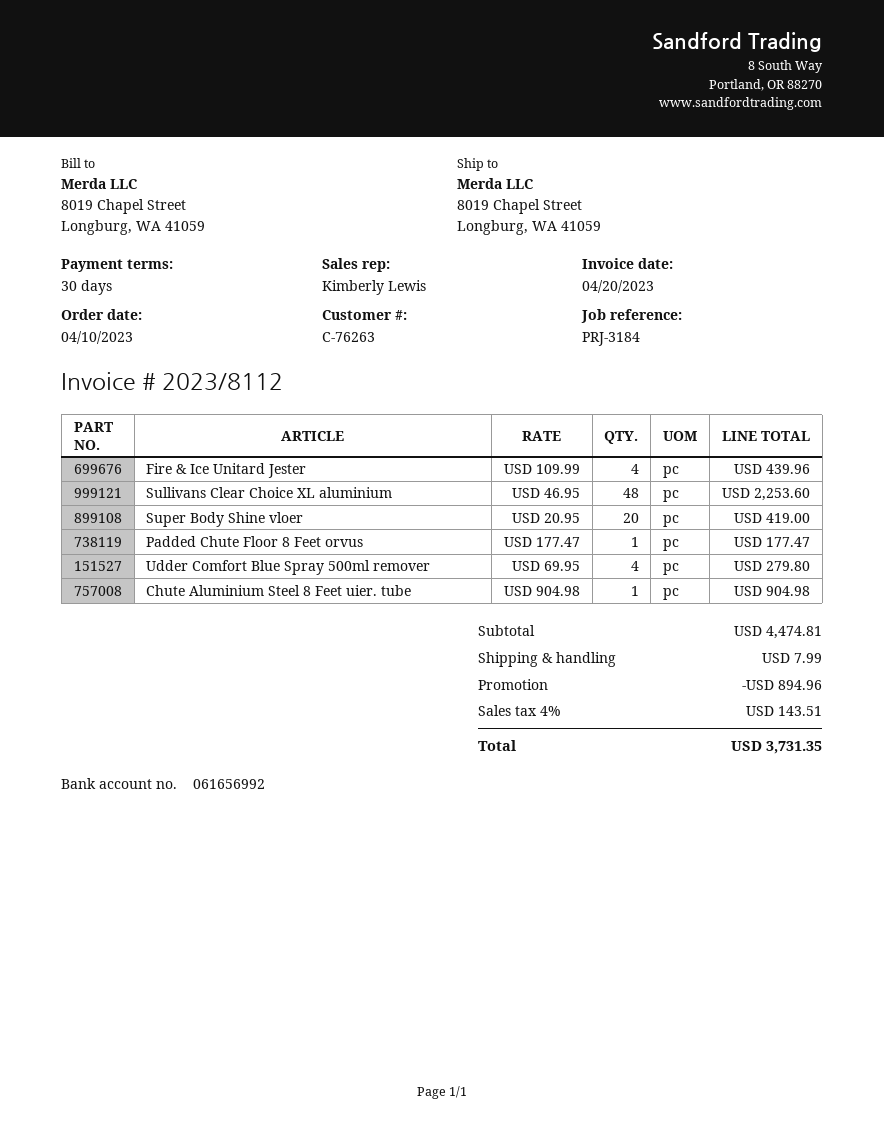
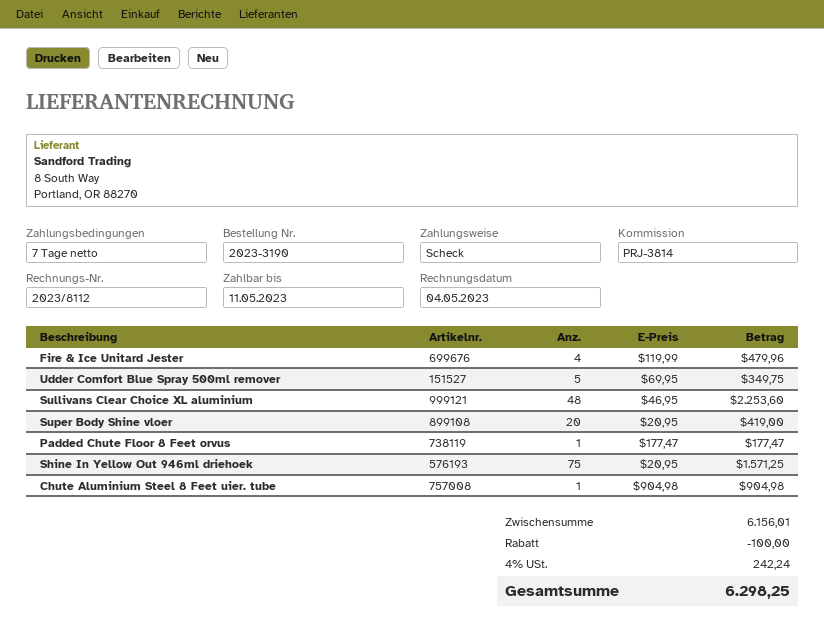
invoice date: 2023-04-20 -> 2023-05-04
payment terms: 30 days -> 7 days
reference: PRJ-3184 -> PRJ-3814
Fire & Ice Unitard Jester: 4 x 109.99 = 439.96 -> 4 x 119.99 = 479.96
Udder Comfort Blue Spray 500ml remover: 4 x 69.95 = 279.80 -> 5 x 69.95 = 349.75
Shine In Yellow Out 946ml driehoek: none -> 75 x 20.95 = 1571.25
subtotal: 4474.81 -> 6156.01
discount: 894.96 -> 100.00
shipping: 7.99 -> none
tax: 4% = 143.51 -> 4% = 242.24
total: 3731.35 -> 6298.25

